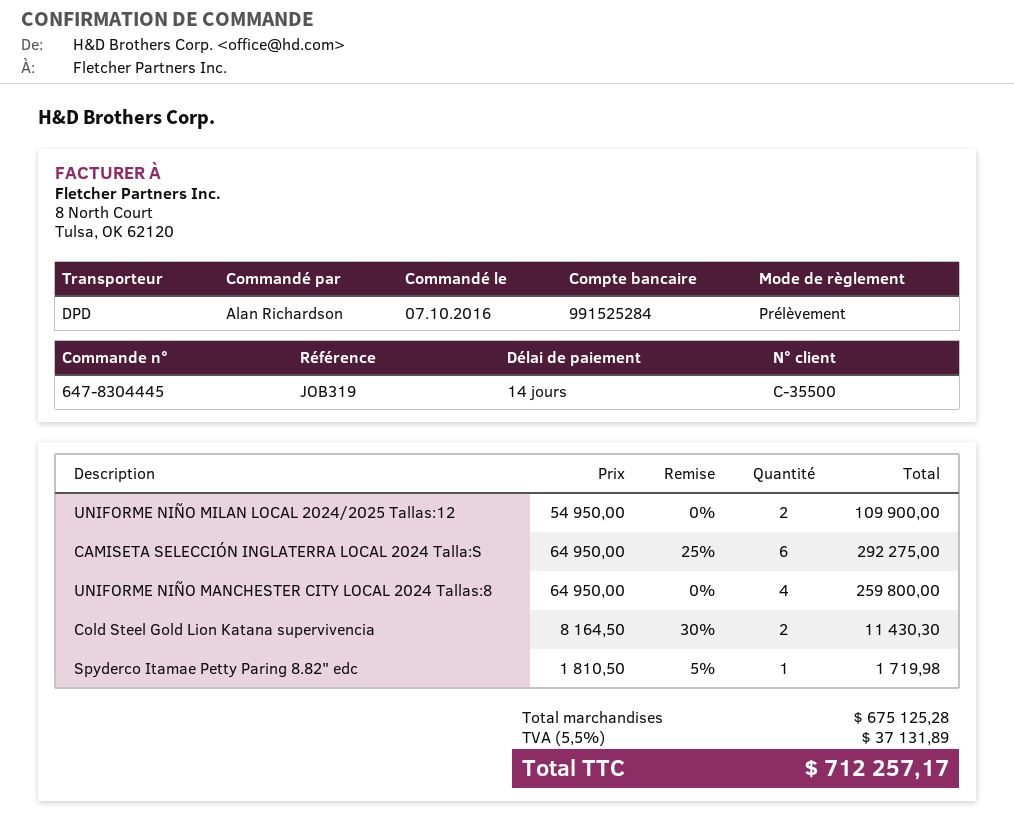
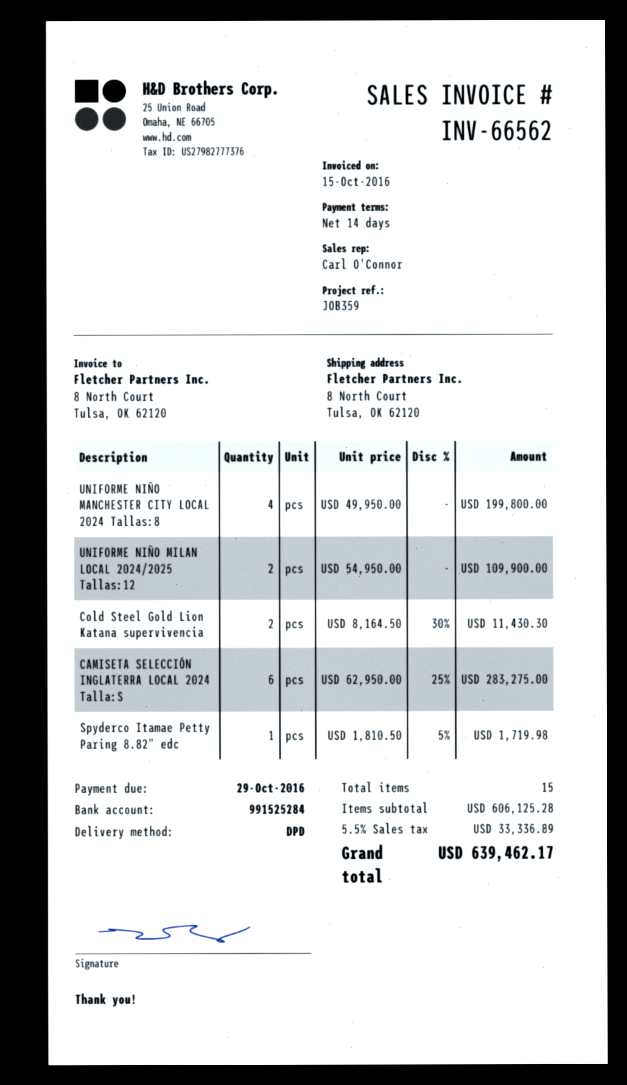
reference: JOB319 -> JOB359
CAMISETA SELECCIÓN INGLATERRA LOCAL 2024 Talla:S: 6 x 64950.00 - 25% = 292275.00 -> 6 x 62950.00 - 25% = 283275.00
UNIFORME NIÑO MANCHESTER CITY LOCAL 2024 Tallas:8: 4 x 64950.00 = 259800.00 -> 4 x 49950.00 = 199800.00
subtotal: 675125.28 -> 606125.28
tax: 5.5% = 37131.89 -> 5.5% = 33336.89
total: 712257.17 -> 639462.17

